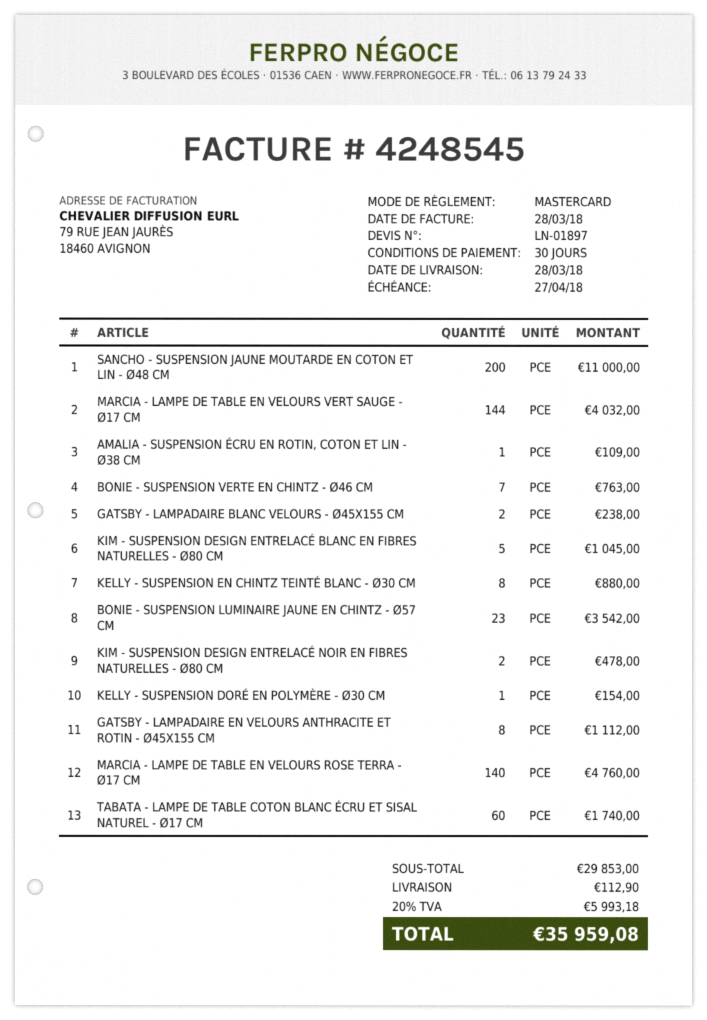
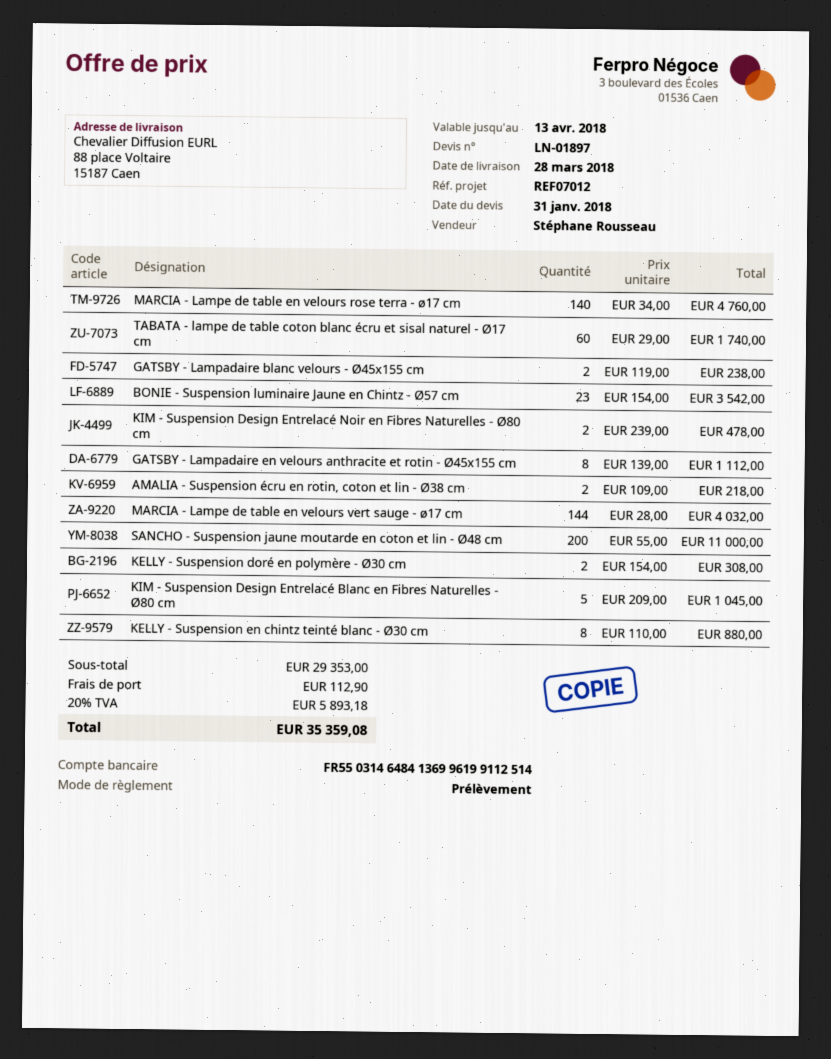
payment method: Mastercard -> direct debit
AMALIA - SUSPENSION ÉCRU EN ROTIN, COTON ET LIN - Ø38 CM: 1 for 109.00 -> 2 for 218.00
BONIE - SUSPENSION VERTE EN CHINTZ - Ø46 CM: 7 for 763.00 -> none
KELLY - SUSPENSION DORÉ EN POLYMÈRE - Ø30 CM: 1 for 154.00 -> 2 for 308.00
subtotal: 29853.00 -> 29353.00
tax: 20% = 5993.18 -> 20% = 5893.18
total: 35959.08 -> 35359.08

